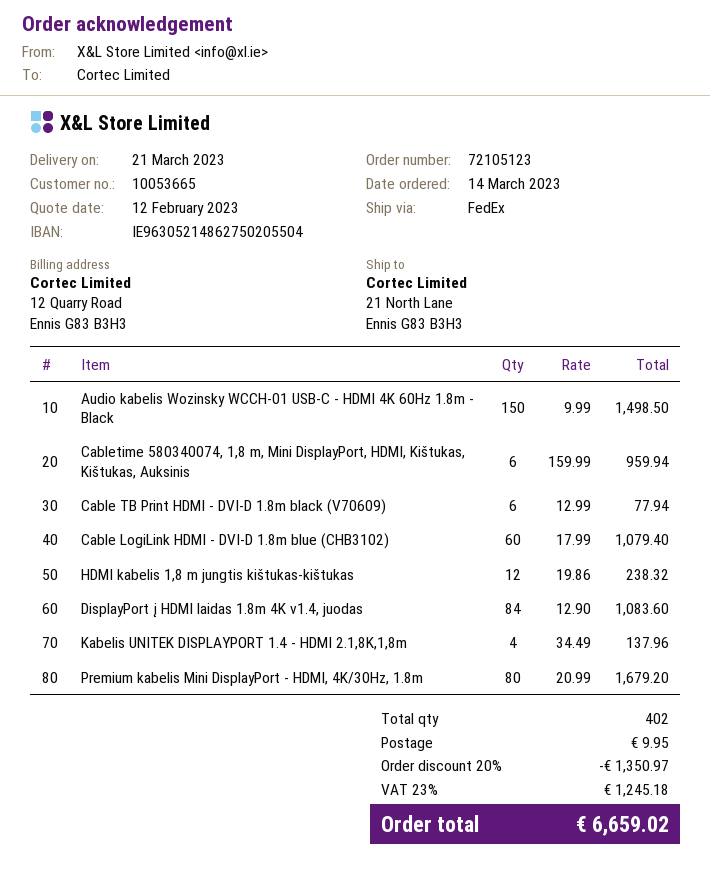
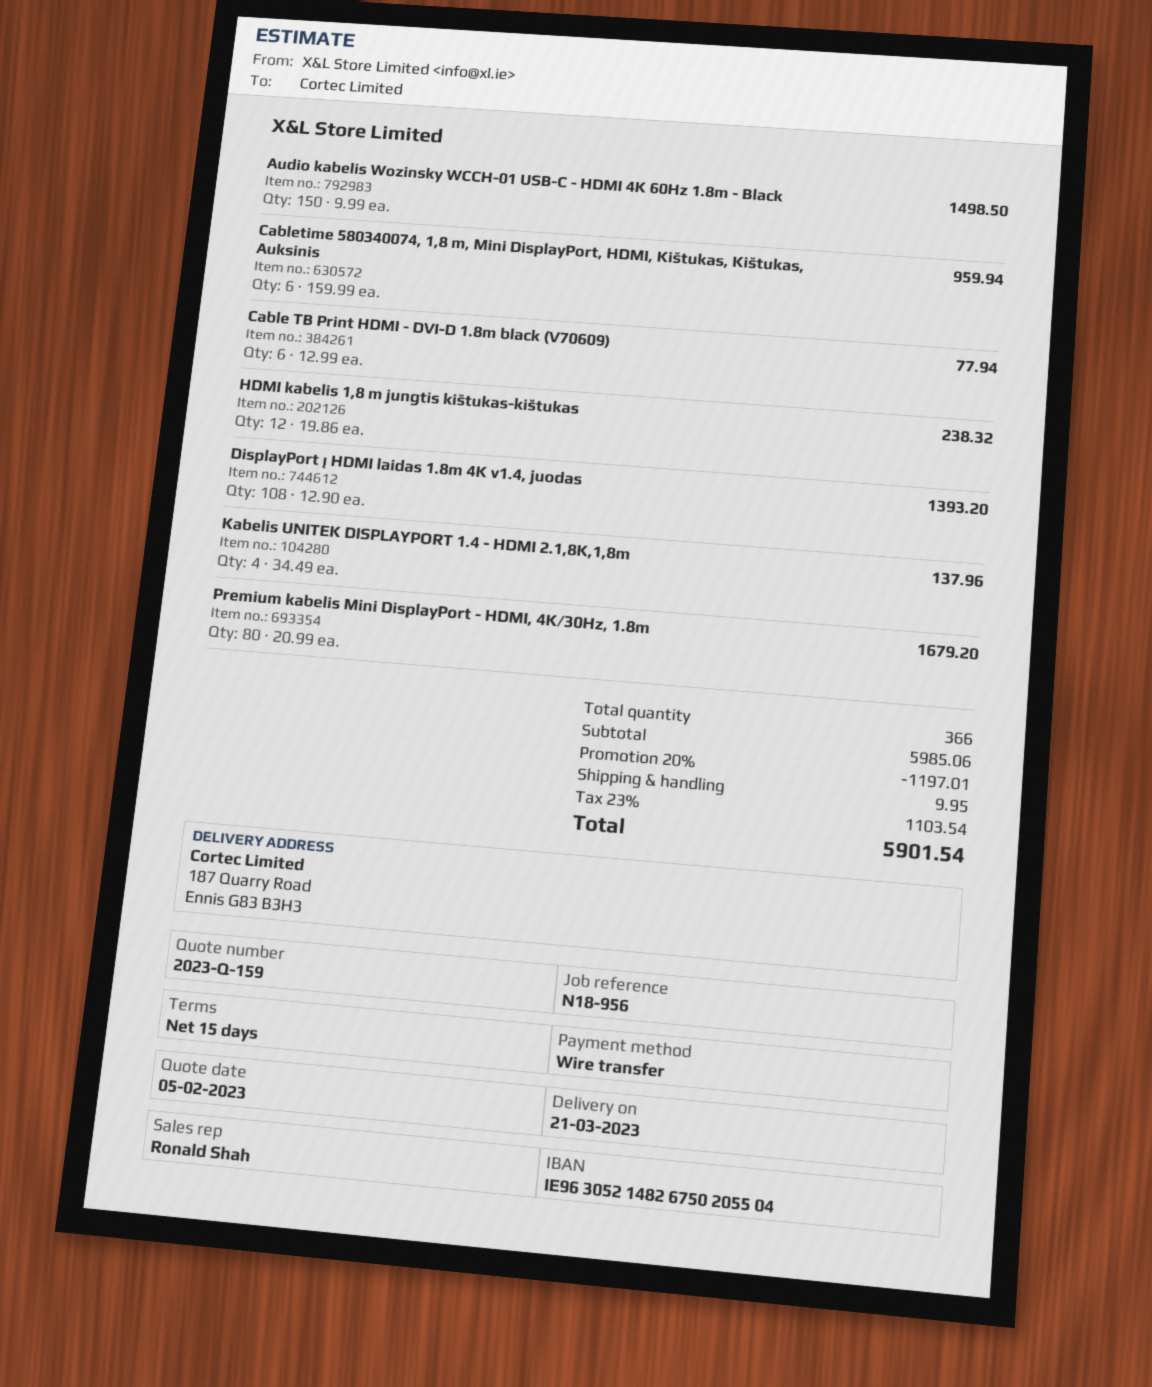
quote date: 2023-02-12 -> 2023-02-05
bank account: IE96305214862750205504 -> IE96305214826750205504
ship to: 21 North Lane, Ennis G83 B3H3 -> 187 Quarry Road, Ennis G83 B3H3
Cable LogiLink HDMI - DVI-D 1.8m blue (CHB3102): 60 x 17.99 = 1079.40 -> none
DisplayPort į HDMI laidas 1.8m 4K v1.4, juodas: 84 x 12.90 = 1083.60 -> 108 x 12.90 = 1393.20
total quantity: 402 -> 366
discount: 20% = 1350.97 -> 20% = 1197.01
tax: 23% = 1245.18 -> 23% = 1103.54
total: 6659.02 -> 5901.54

